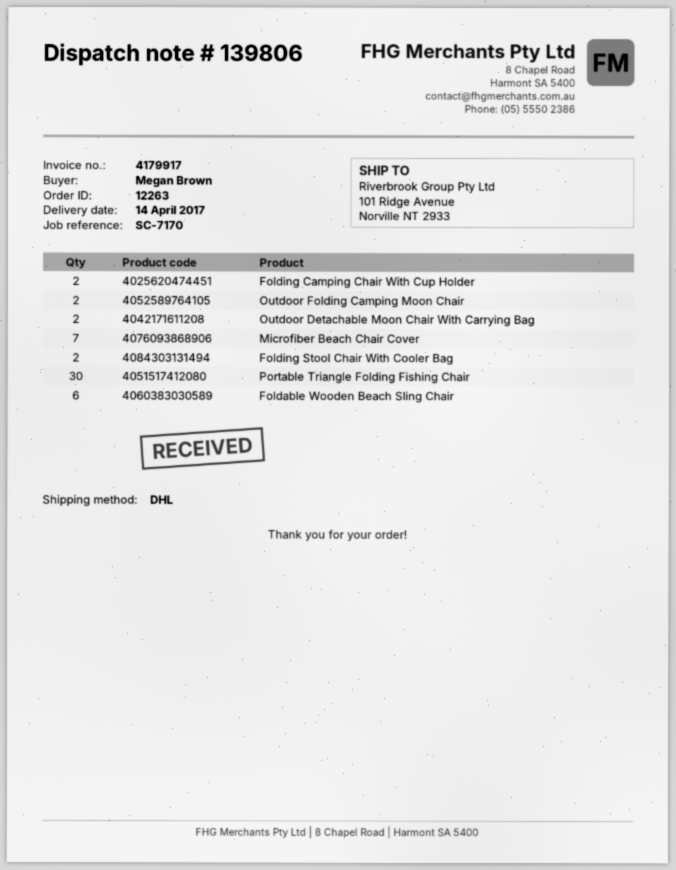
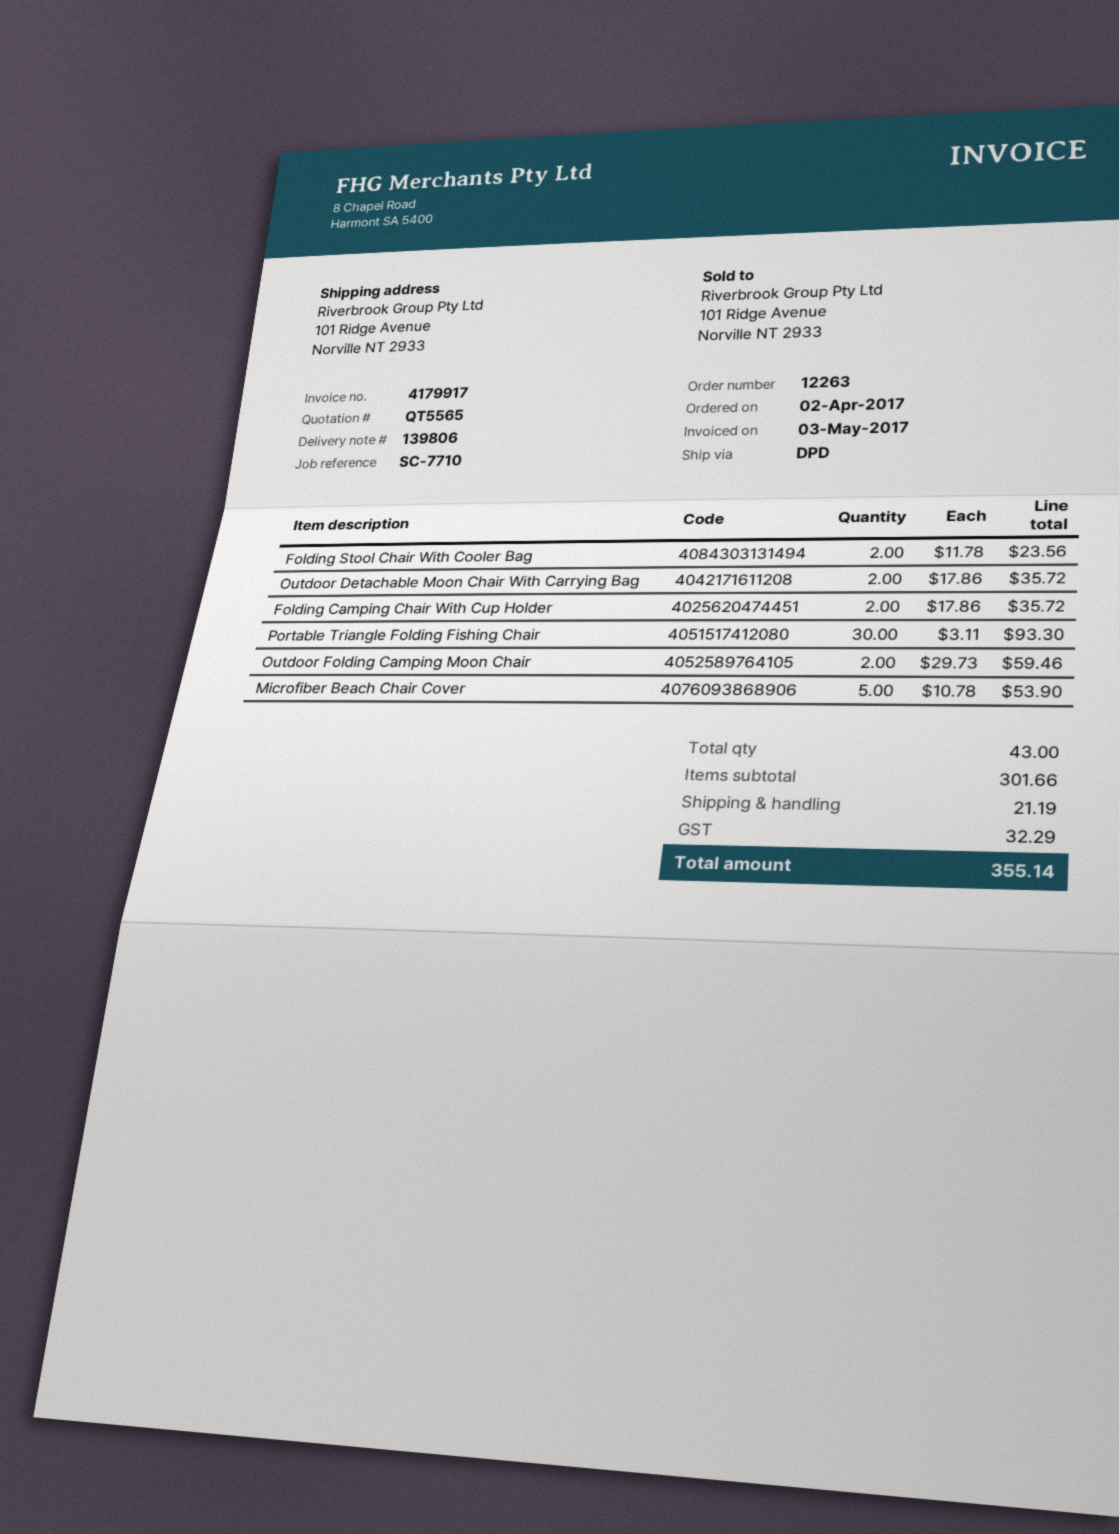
reference: SC-7170 -> SC-7710
shipping method: DHL -> DPD
Microfiber Beach Chair Cover: 7 -> 5
Foldable Wooden Beach Sling Chair: 6 -> none

